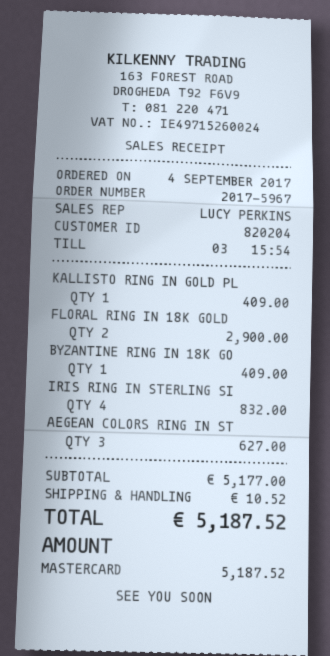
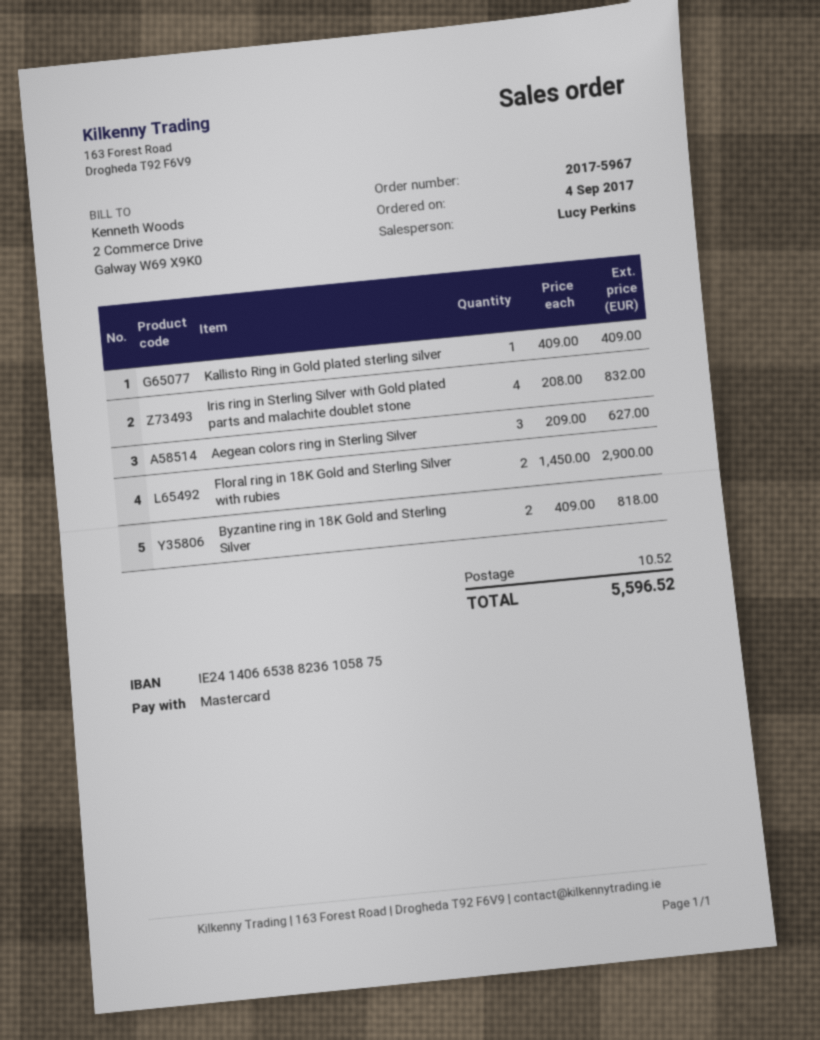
BYZANTINE RING IN 18K GO: 1 for 409.00 -> 2 for 818.00
total: 5187.52 -> 5596.52

